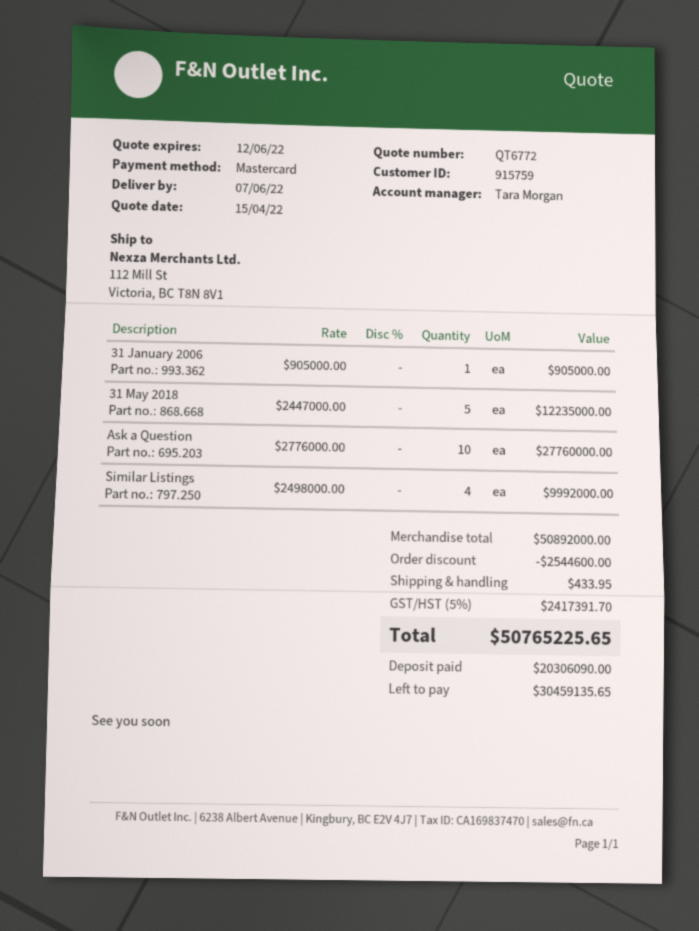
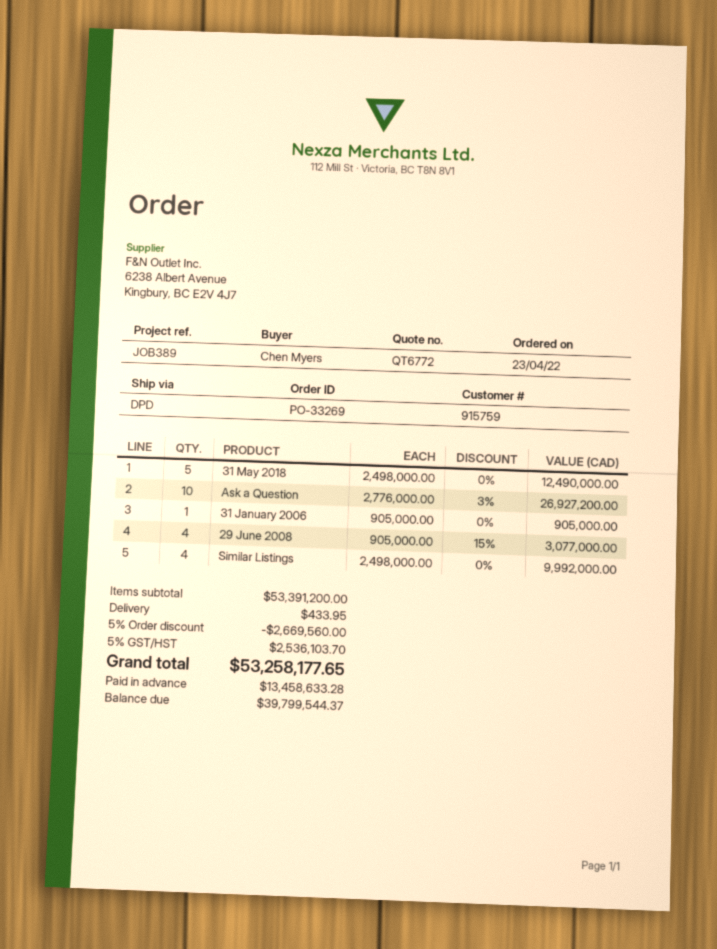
31 May 2018: 5 x 2447000.00 = 12235000.00 -> 5 x 2498000.00 = 12490000.00
Ask a Question: 10 x 2776000.00 = 27760000.00 -> 10 x 2776000.00 - 3% = 26927200.00
29 June 2008: none -> 4 x 905000.00 - 15% = 3077000.00
subtotal: 50892000.00 -> 53391200.00
discount: 2544600.00 -> 2669560.00
tax: 5% = 2417391.70 -> 5% = 2536103.70
total: 50765225.65 -> 53258177.65
deposit: 20306090.00 -> 13458633.28
balance: 30459135.65 -> 39799544.37

